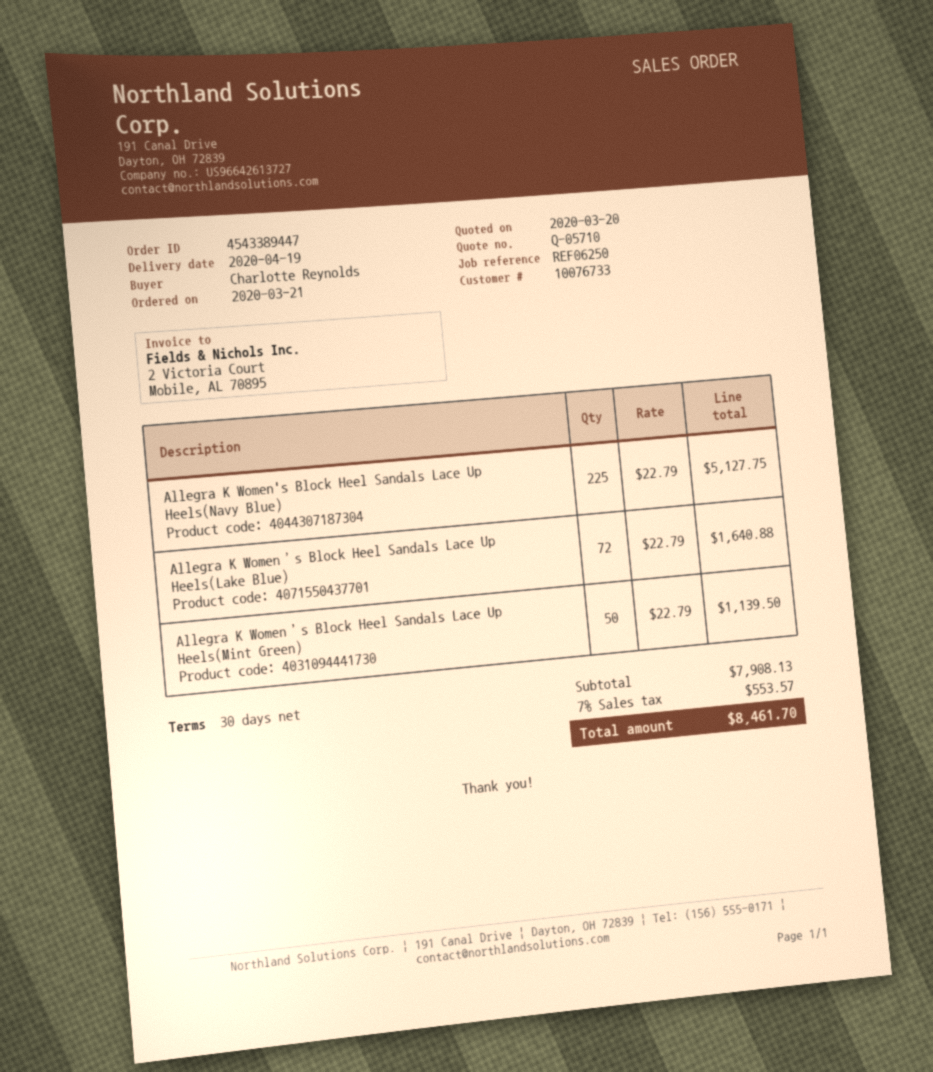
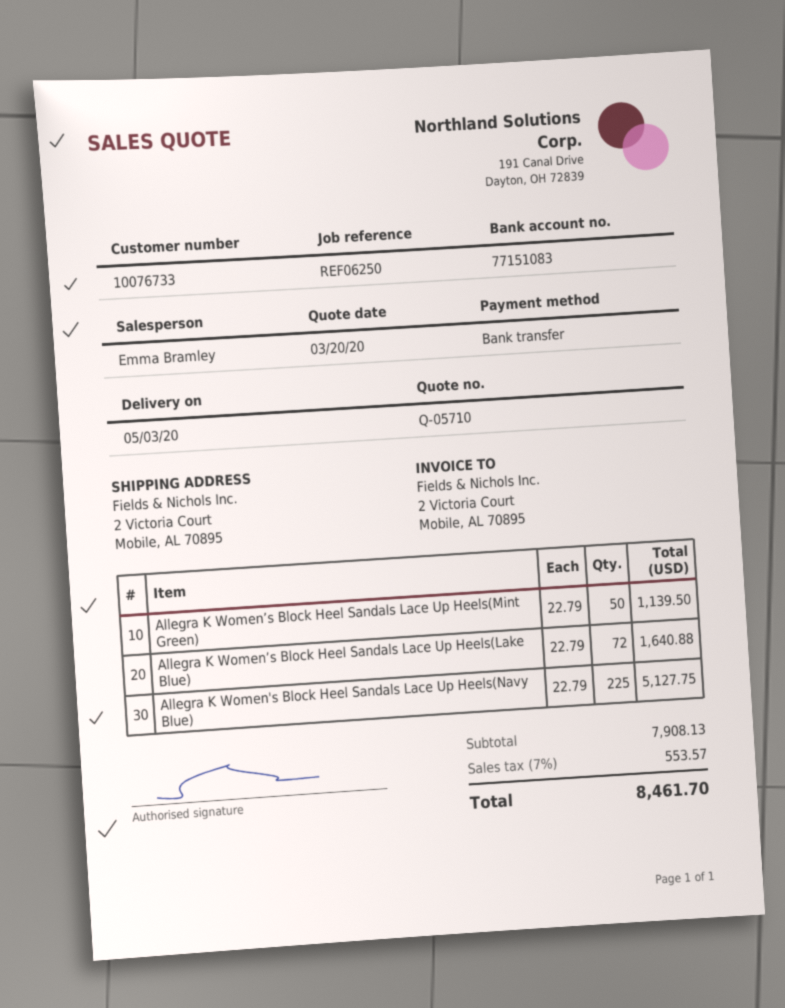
delivery date: 2020-04-19 -> 2020-05-03

